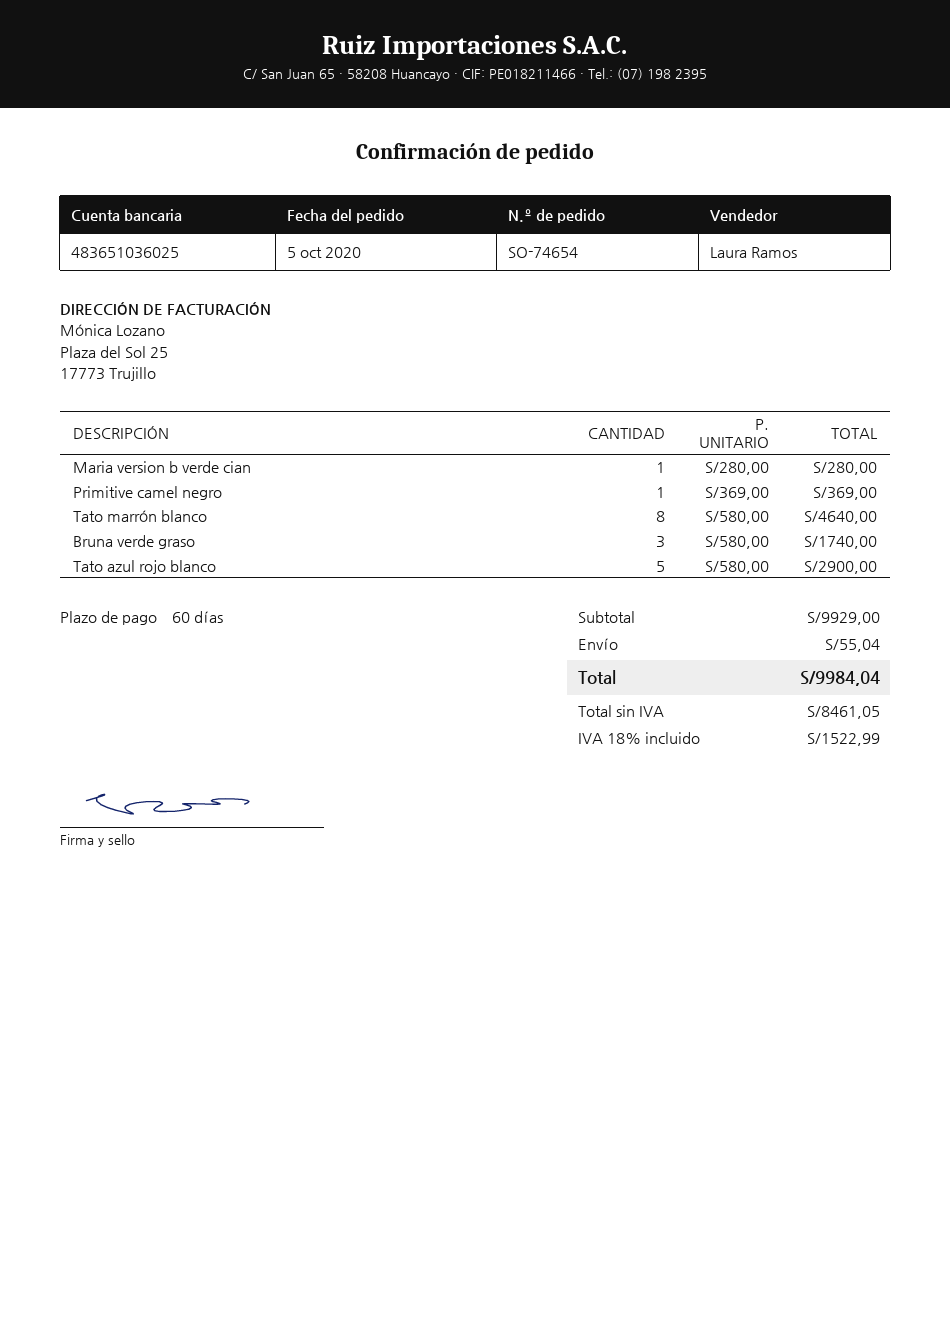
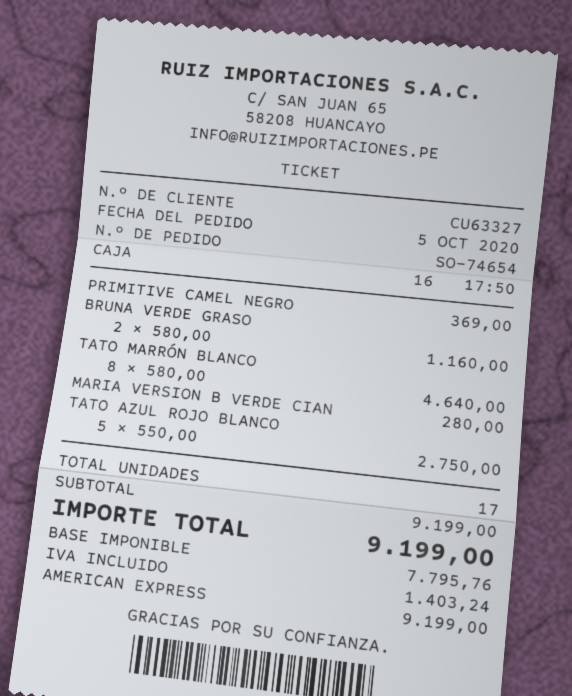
Bruna verde graso: 3 x 580.00 = 1740.00 -> 2 x 580.00 = 1160.00
Tato azul rojo blanco: 5 x 580.00 = 2900.00 -> 5 x 550.00 = 2750.00
subtotal: 9929.00 -> 9199.00
shipping: 55.04 -> none
net: 8461.05 -> 7795.76
tax: 1522.99 -> 1403.24
total: 9984.04 -> 9199.00

